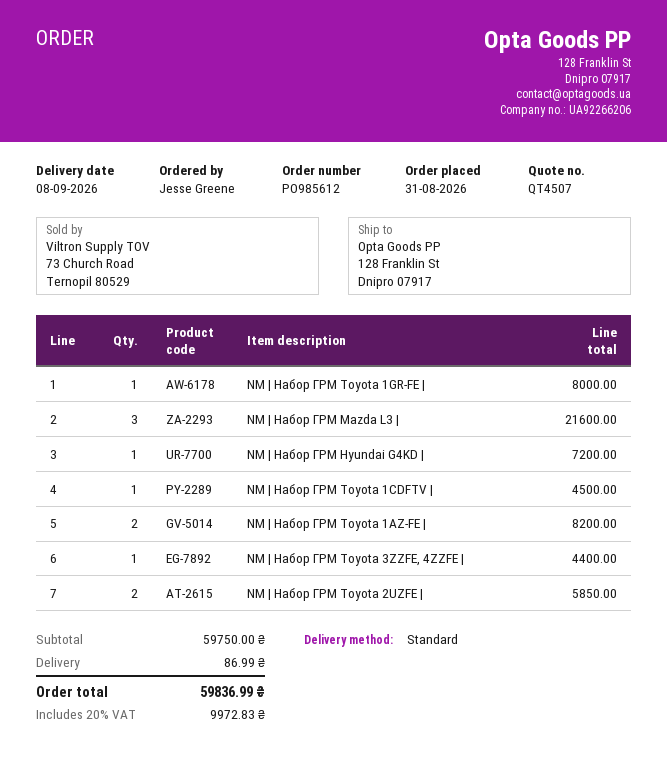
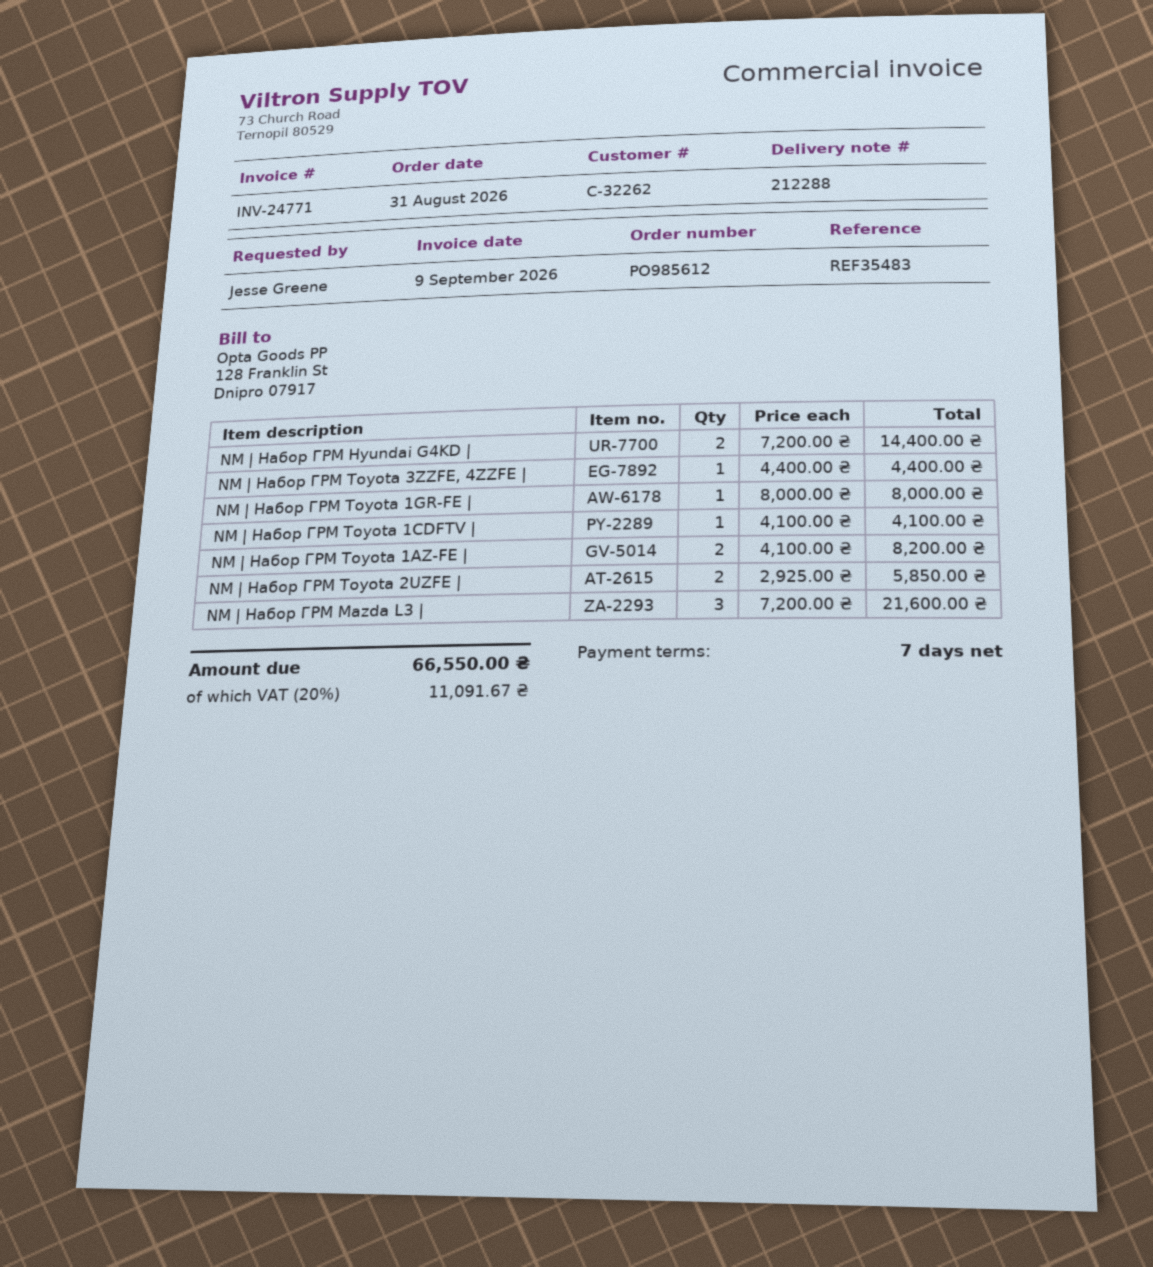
NM | Набор ГРМ Hyundai G4KD |: 1 for 7200.00 -> 2 for 14400.00
NM | Набор ГРМ Toyota 1CDFTV |: 1 for 4500.00 -> 1 for 4100.00
shipping: 86.99 -> none
tax: 20% = 9972.83 -> 20% = 11091.67
total: 59836.99 -> 66550.00

